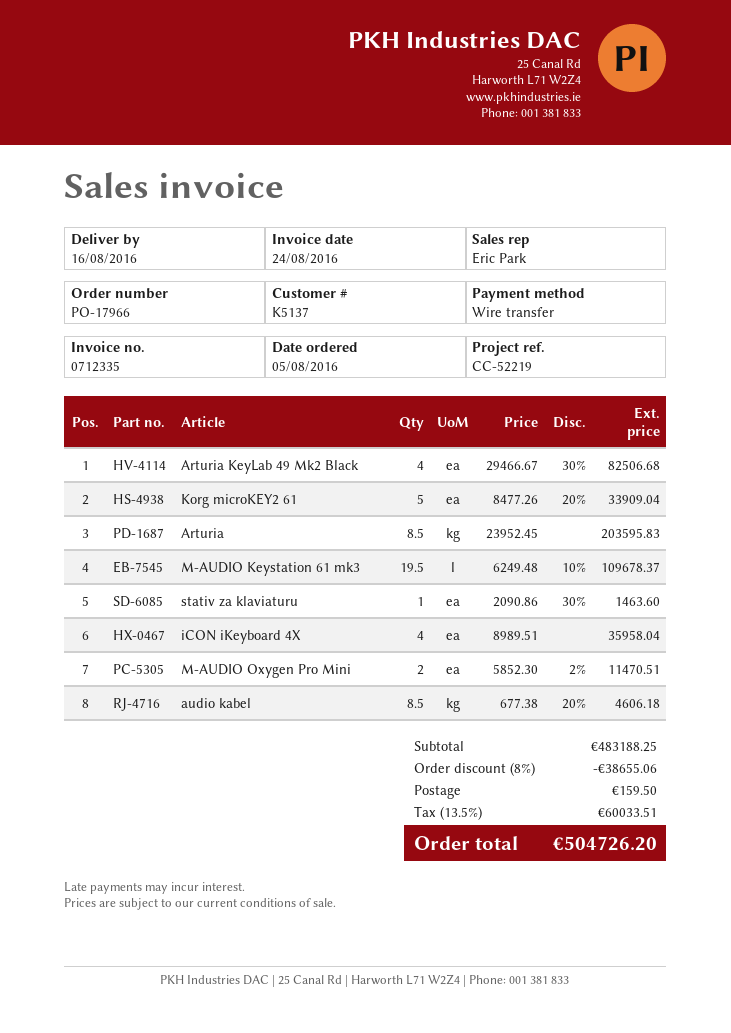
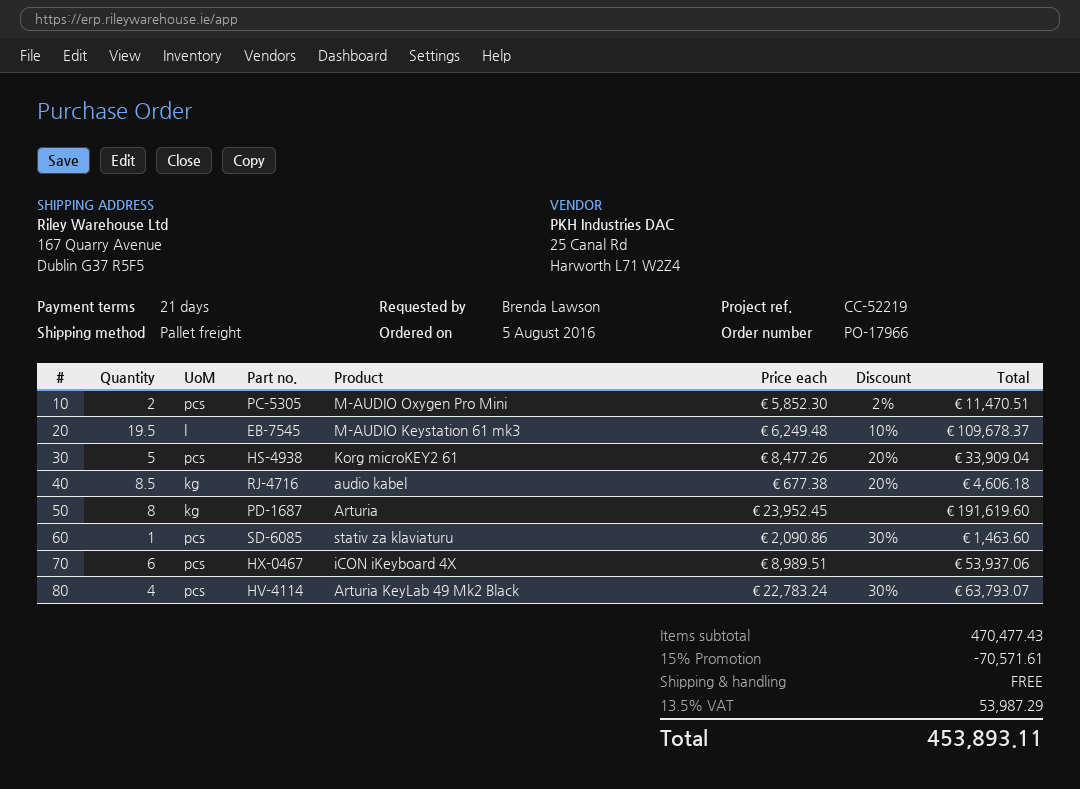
Arturia KeyLab 49 Mk2 Black: 4 x 29466.67 - 30% = 82506.68 -> 4 x 22783.24 - 30% = 63793.07
Arturia: 8.5 x 23952.45 = 203595.83 -> 8 x 23952.45 = 191619.60
iCON iKeyboard 4X: 4 x 8989.51 = 35958.04 -> 6 x 8989.51 = 53937.06
subtotal: 483188.25 -> 470477.43
discount: 8% = 38655.06 -> 15% = 70571.61
shipping: 159.50 -> 0.00
tax: 13.5% = 60033.51 -> 13.5% = 53987.29
total: 504726.20 -> 453893.11

